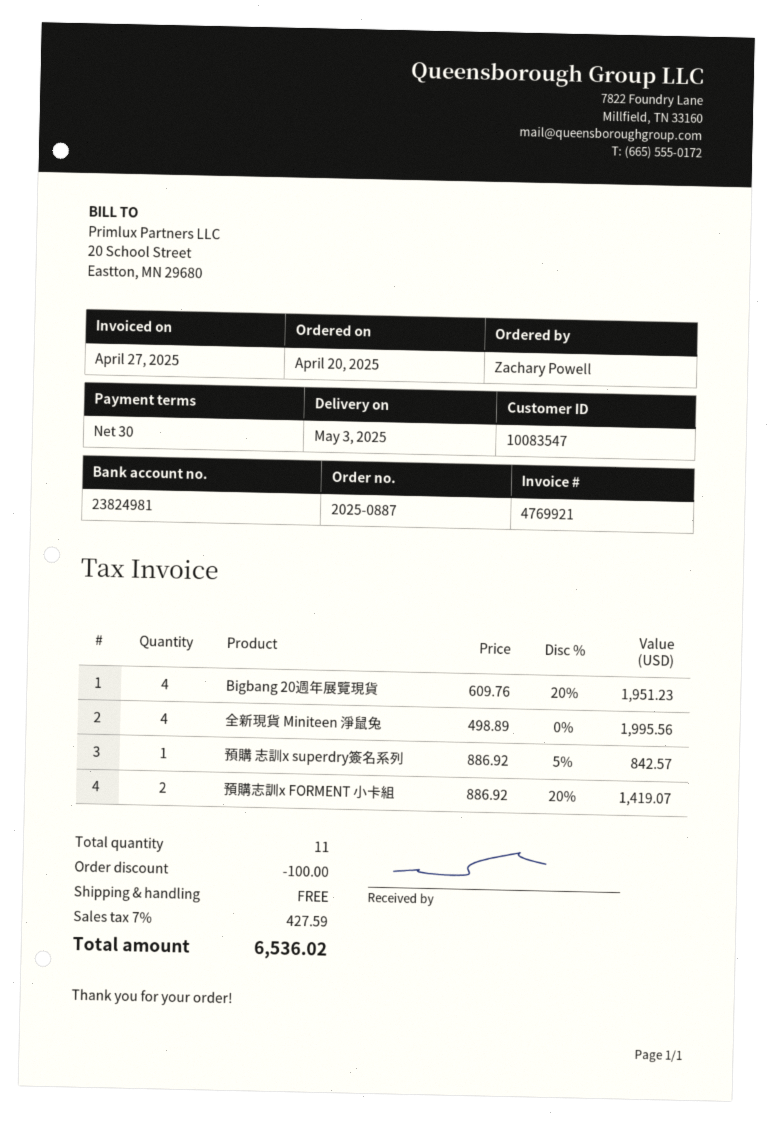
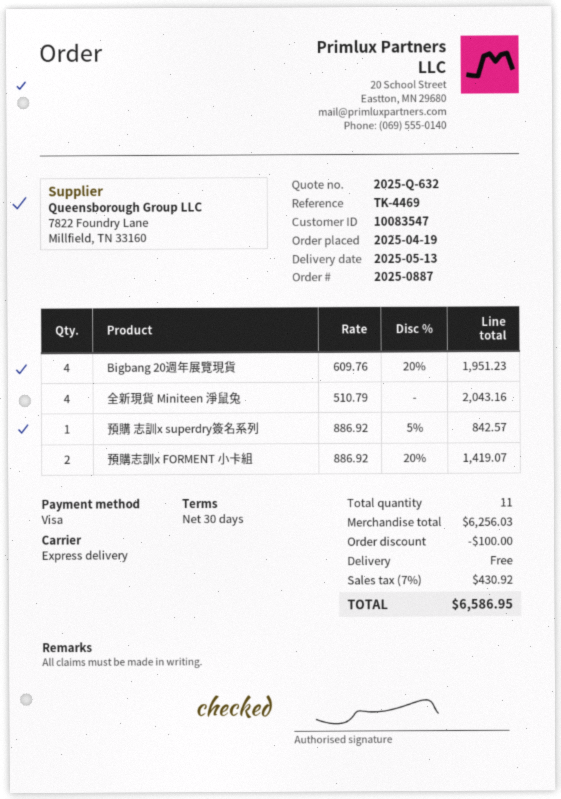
order date: 2025-04-20 -> 2025-04-19
delivery date: 2025-05-03 -> 2025-05-13
全新現貨 Miniteen 淨鼠兔: 4 x 498.89 = 1995.56 -> 4 x 510.79 = 2043.16
tax: 7% = 427.59 -> 7% = 430.92
total: 6536.02 -> 6586.95

